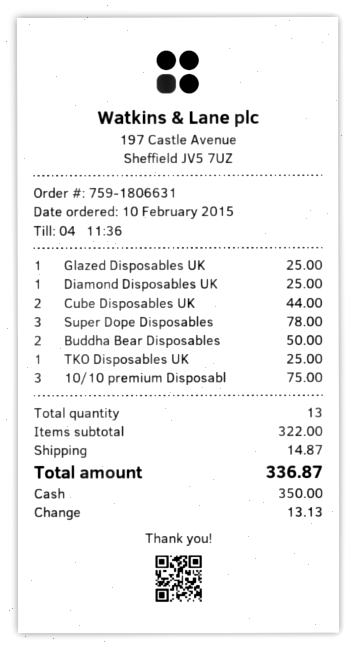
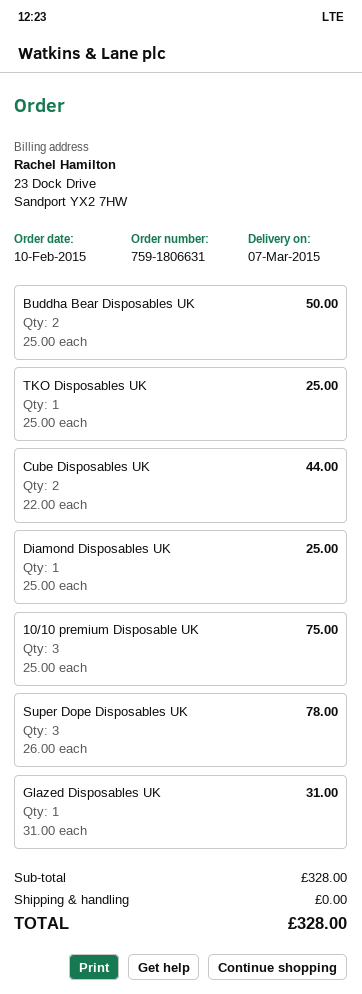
Glazed Disposables UK: 1 for 25.00 -> 1 for 31.00
subtotal: 322.00 -> 328.00
shipping: 14.87 -> 0.00
total: 336.87 -> 328.00

